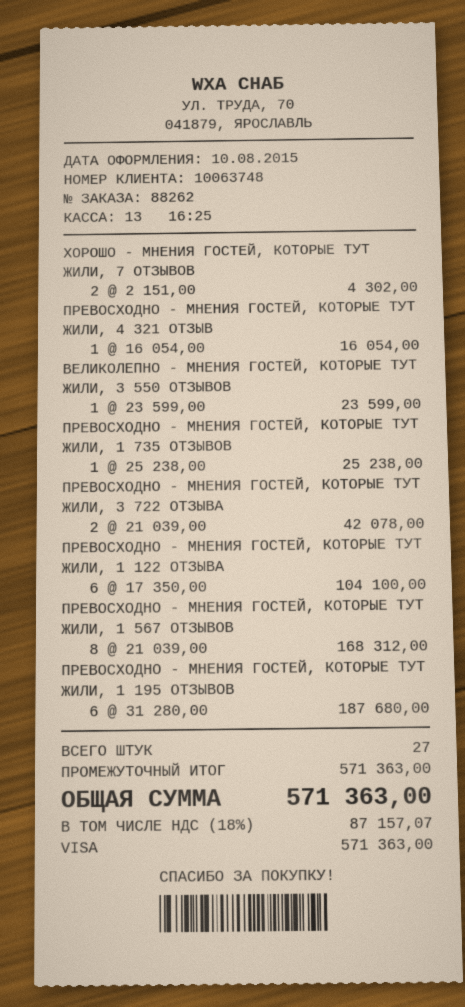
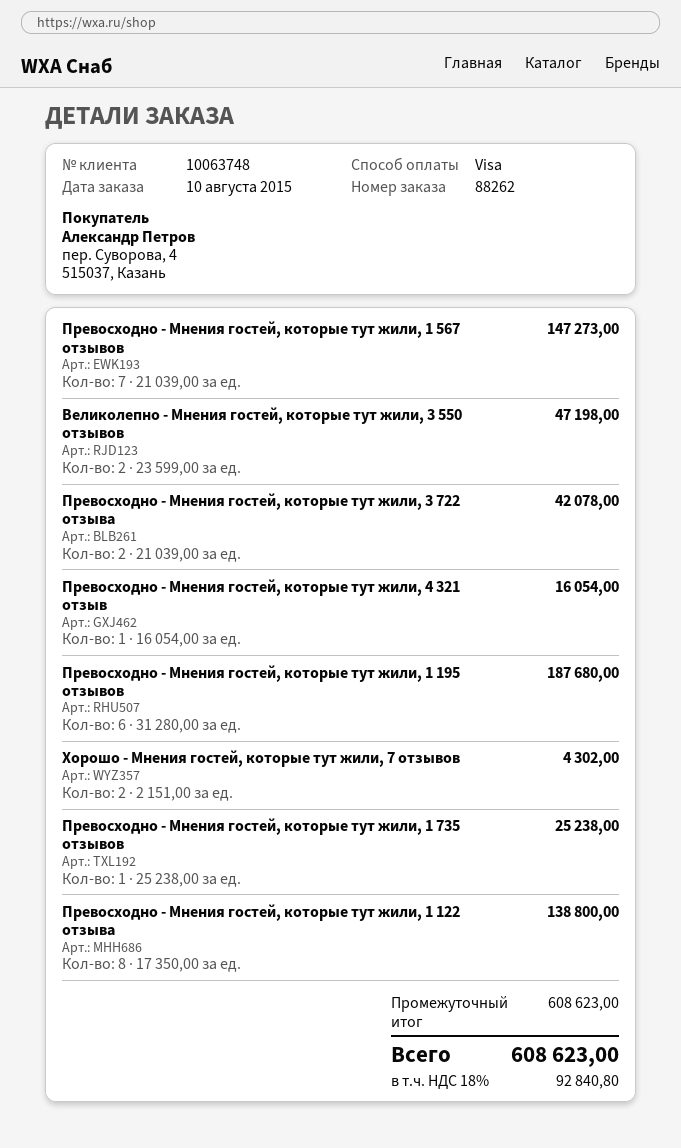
ВЕЛИКОЛЕПНО - МНЕНИЯ ГОСТЕЙ, КОТОРЫЕ ТУТ ЖИЛИ, 3 550 ОТЗЫВОВ: 1 x 23599.00 = 23599.00 -> 2 x 23599.00 = 47198.00
ПРЕВОСХОДНО - МНЕНИЯ ГОСТЕЙ, КОТОРЫЕ ТУТ ЖИЛИ, 1 122 ОТЗЫВА: 6 x 17350.00 = 104100.00 -> 8 x 17350.00 = 138800.00
ПРЕВОСХОДНО - МНЕНИЯ ГОСТЕЙ, КОТОРЫЕ ТУТ ЖИЛИ, 1 567 ОТЗЫВОВ: 8 x 21039.00 = 168312.00 -> 7 x 21039.00 = 147273.00
subtotal: 571363.00 -> 608623.00
tax: 18% = 87157.07 -> 18% = 92840.80
total: 571363.00 -> 608623.00

